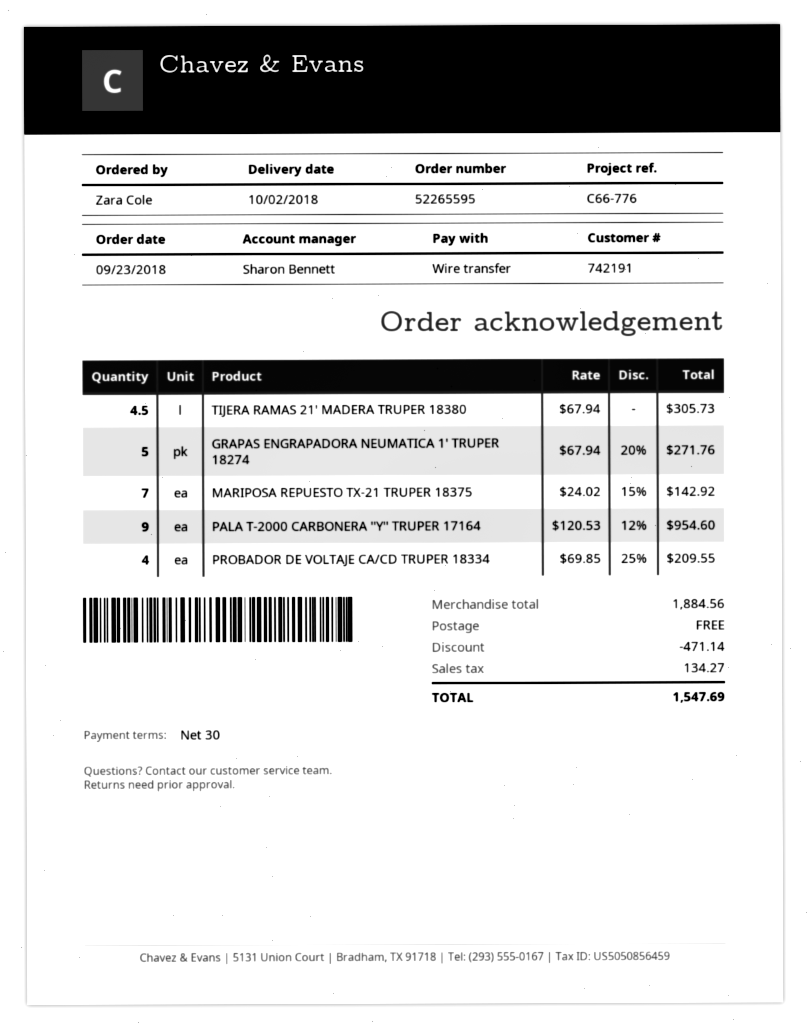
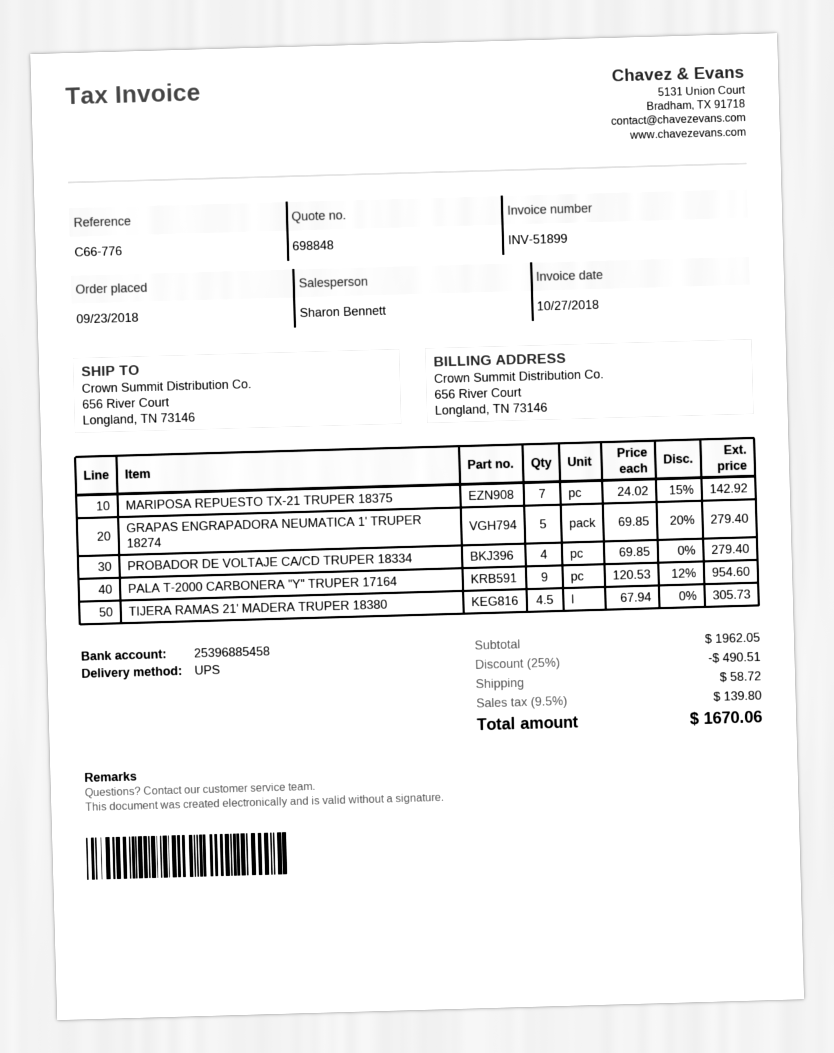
GRAPAS ENGRAPADORA NEUMATICA 1' TRUPER 18274: 5 x 67.94 - 20% = 271.76 -> 5 x 69.85 - 20% = 279.40
PROBADOR DE VOLTAJE CA/CD TRUPER 18334: 4 x 69.85 - 25% = 209.55 -> 4 x 69.85 = 279.40
subtotal: 1884.56 -> 1962.05
discount: 471.14 -> 490.51
shipping: 0.00 -> 58.72
tax: 134.27 -> 139.80
total: 1547.69 -> 1670.06

